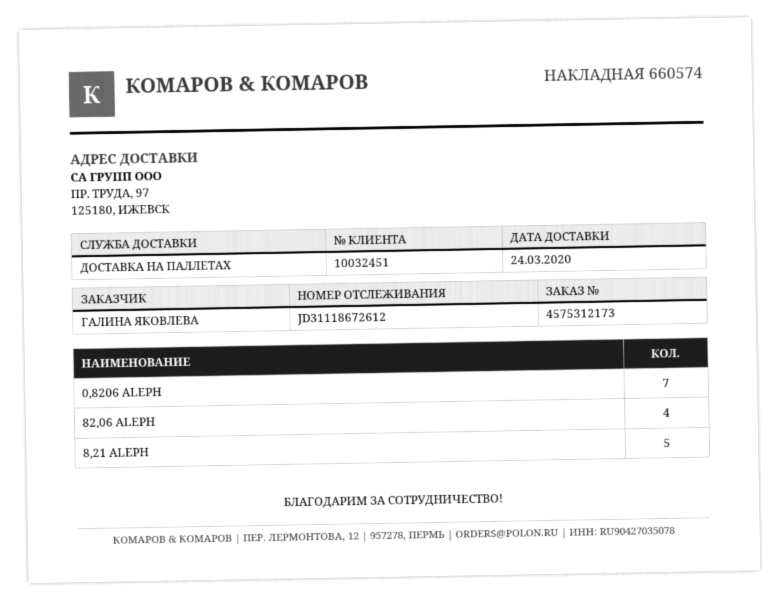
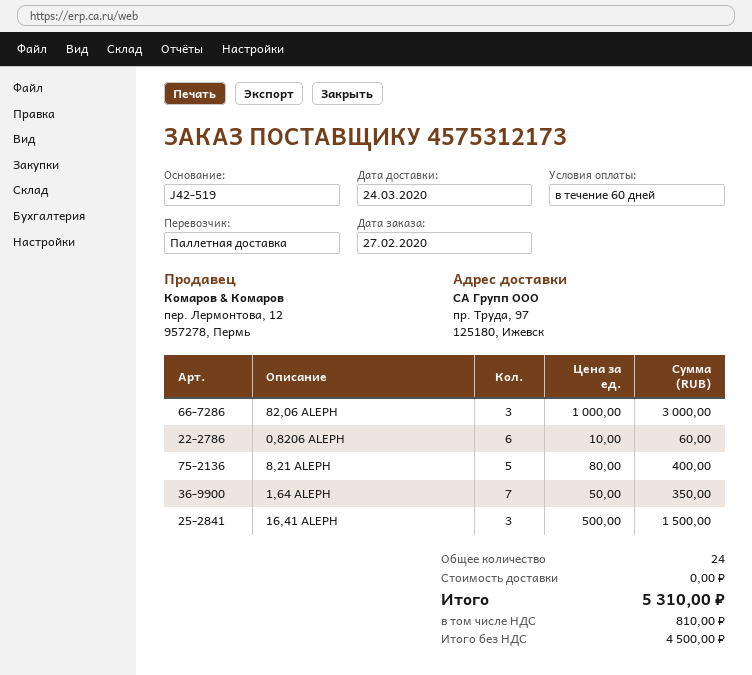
0,8206 ALEPH: 7 -> 6
82,06 ALEPH: 4 -> 3
1,64 ALEPH: none -> 7
16,41 ALEPH: none -> 3

